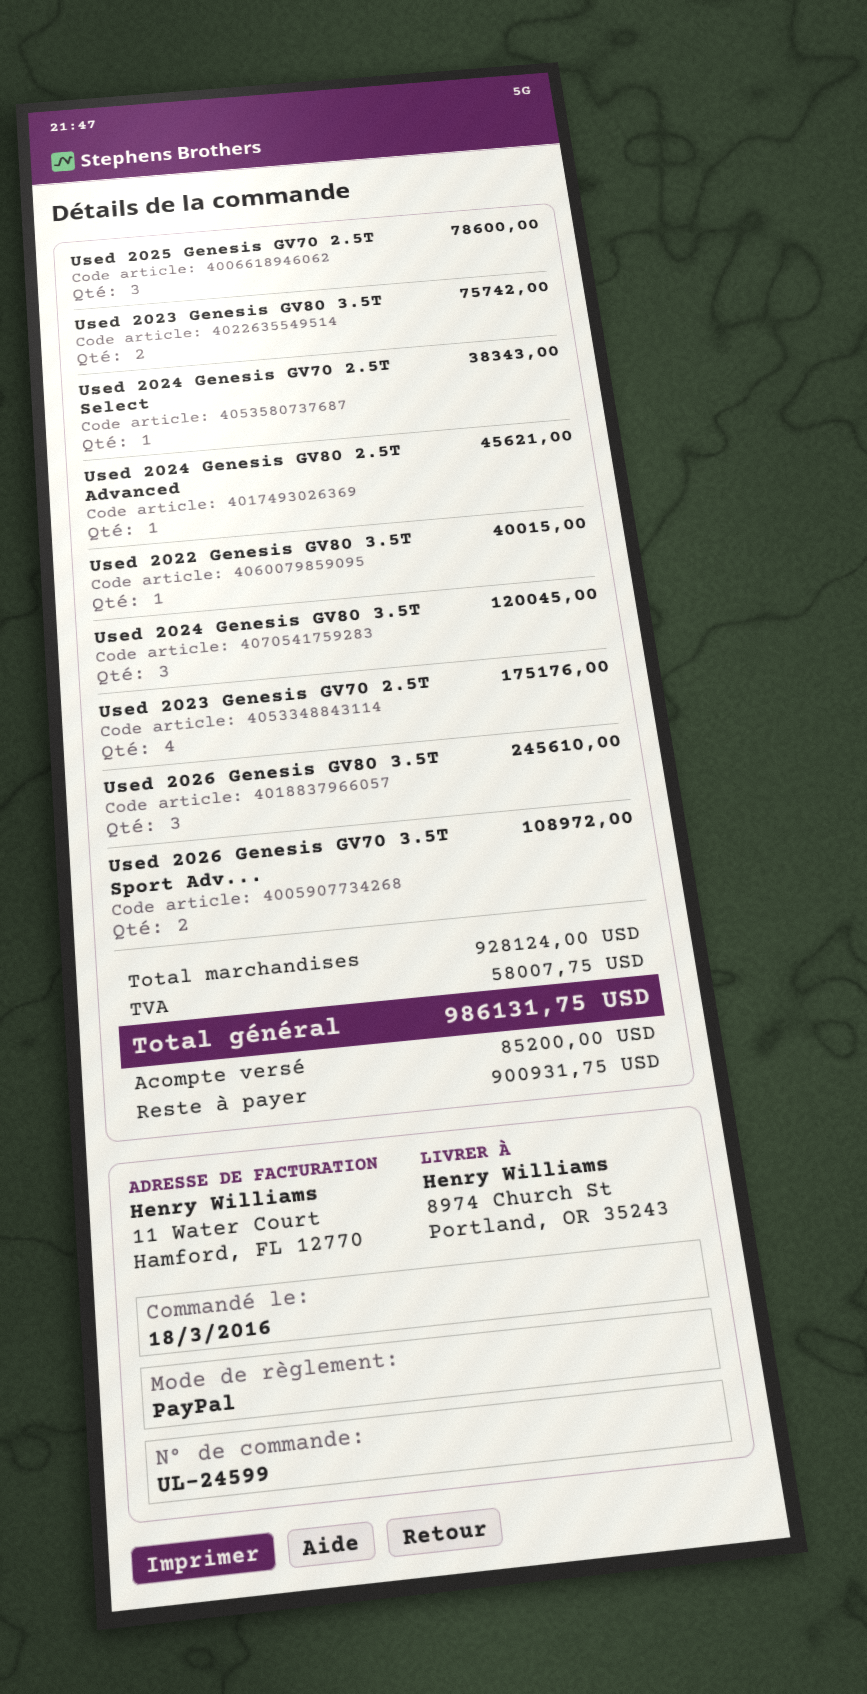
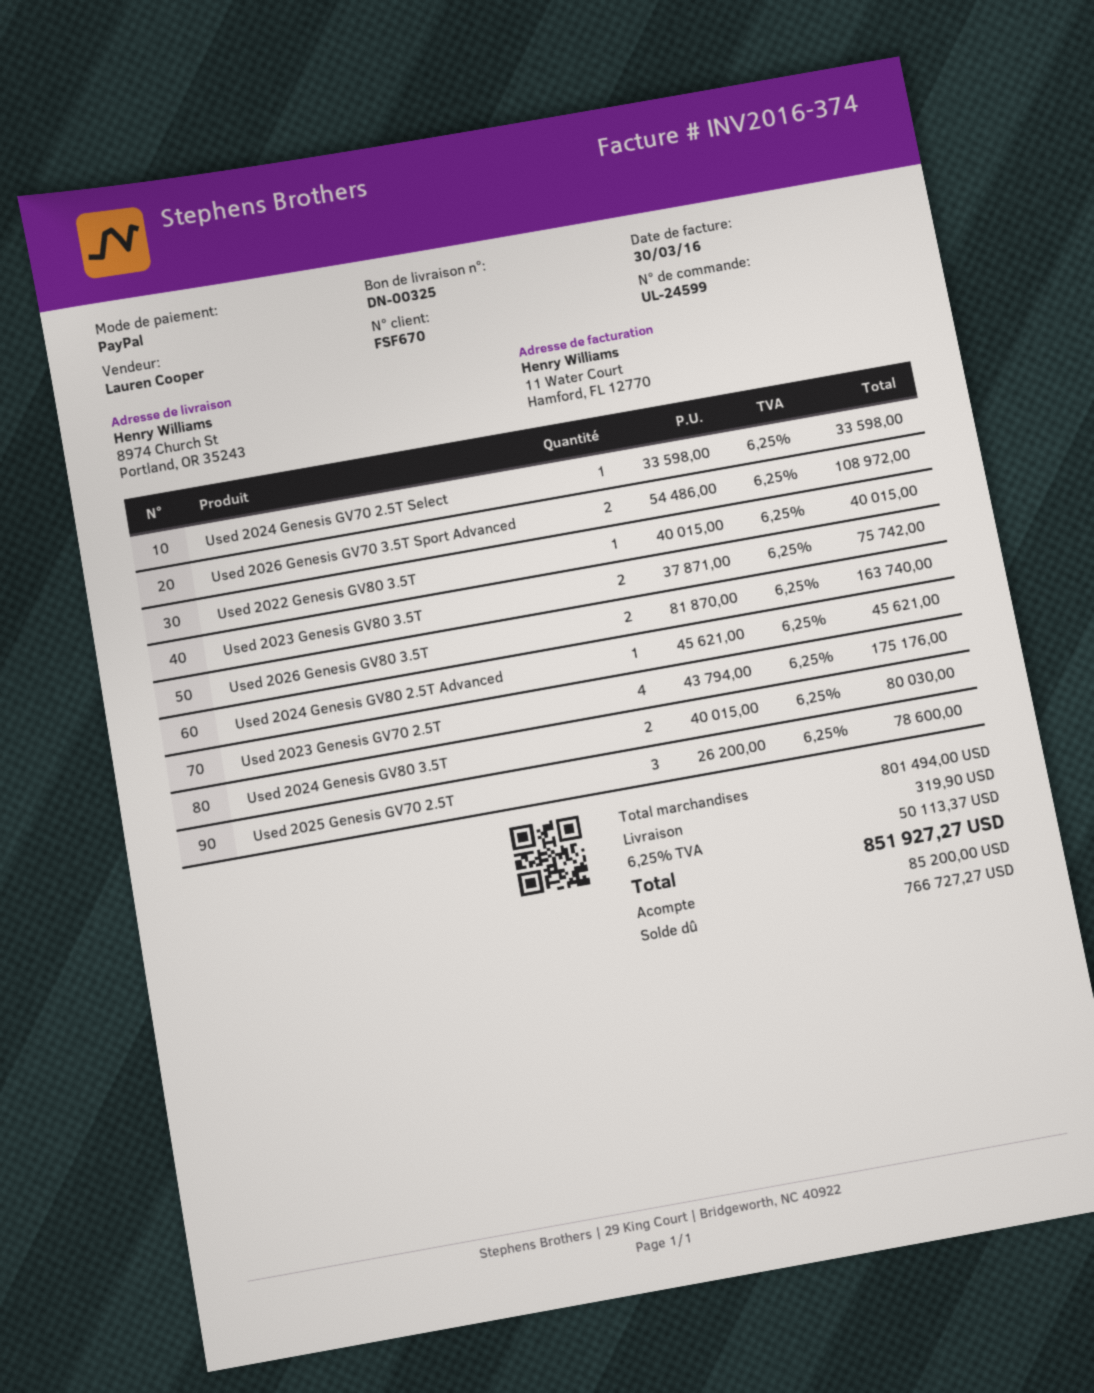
Used 2024 Genesis GV70 2.5T Select: 1 for 38343.00 -> 1 for 33598.00
Used 2024 Genesis GV80 3.5T: 3 for 120045.00 -> 2 for 80030.00
Used 2026 Genesis GV80 3.5T: 3 for 245610.00 -> 2 for 163740.00
subtotal: 928124.00 -> 801494.00
shipping: none -> 319.90
tax: 58007.75 -> 50113.37
total: 986131.75 -> 851927.27
balance: 900931.75 -> 766727.27

